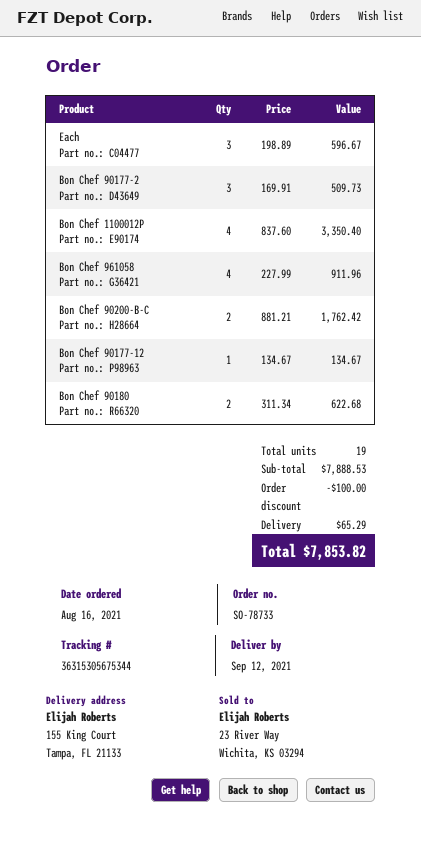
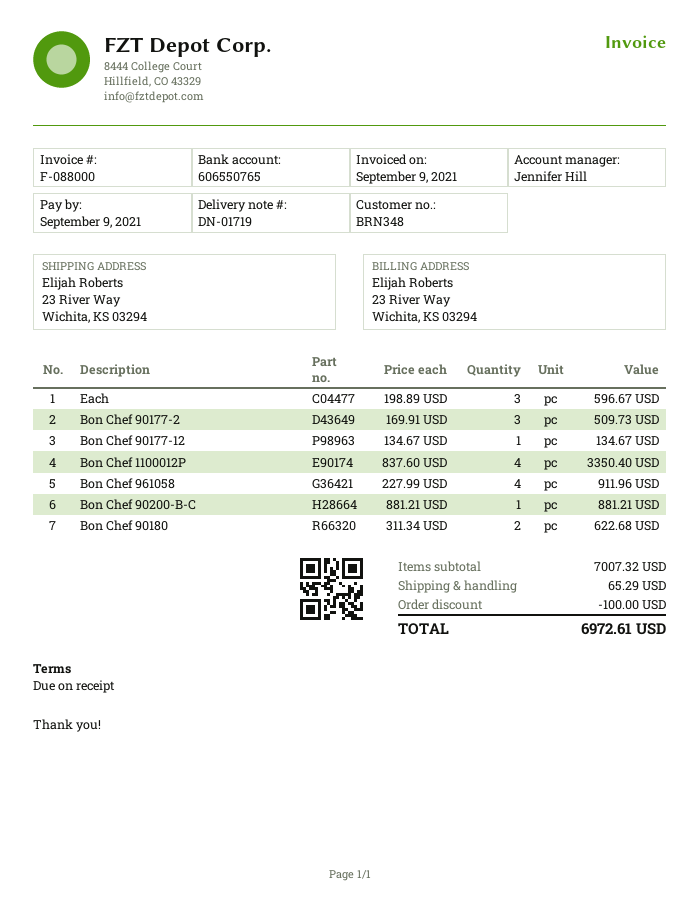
ship to: 155 King Court, Tampa, FL 21133 -> 23 River Way, Wichita, KS 03294
Bon Chef 90200-B-C: 2 x 881.21 = 1762.42 -> 1 x 881.21 = 881.21
subtotal: 7888.53 -> 7007.32
total: 7853.82 -> 6972.61

